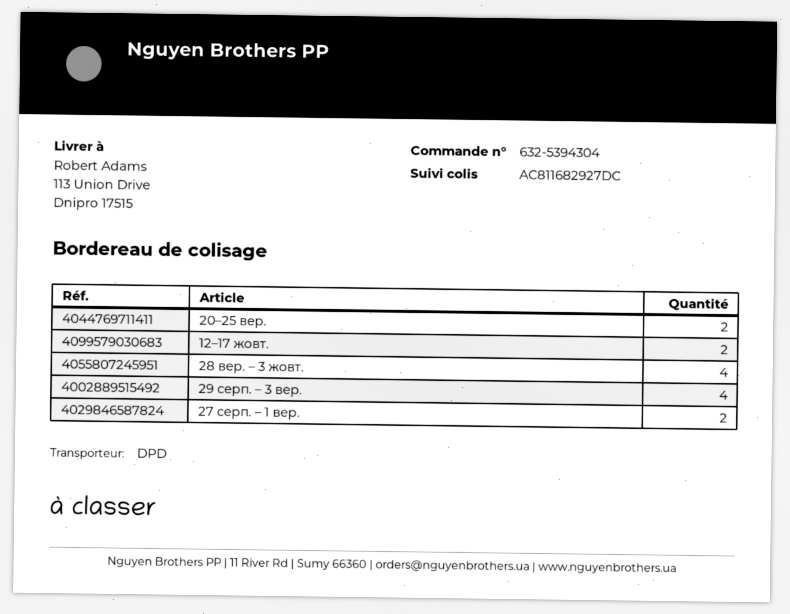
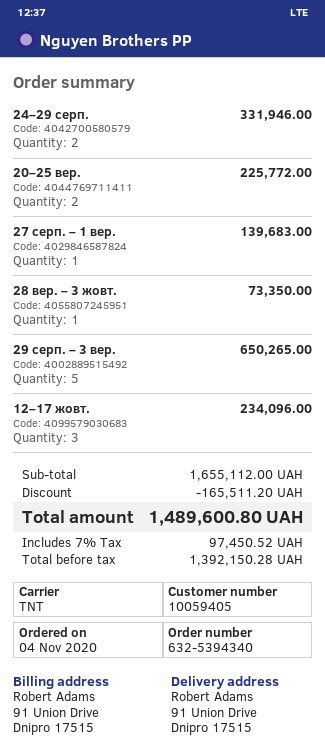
order number: 632-5394304 -> 632-5394340
shipping method: DPD -> TNT
ship to: 113 Union Drive, Dnipro 17515 -> 91 Union Drive, Dnipro 17515
12–17 жовт.: 2 -> 3
28 вер. – 3 жовт.: 4 -> 1
29 серп. – 3 вер.: 4 -> 5
27 серп. – 1 вер.: 2 -> 1
24–29 серп.: none -> 2

